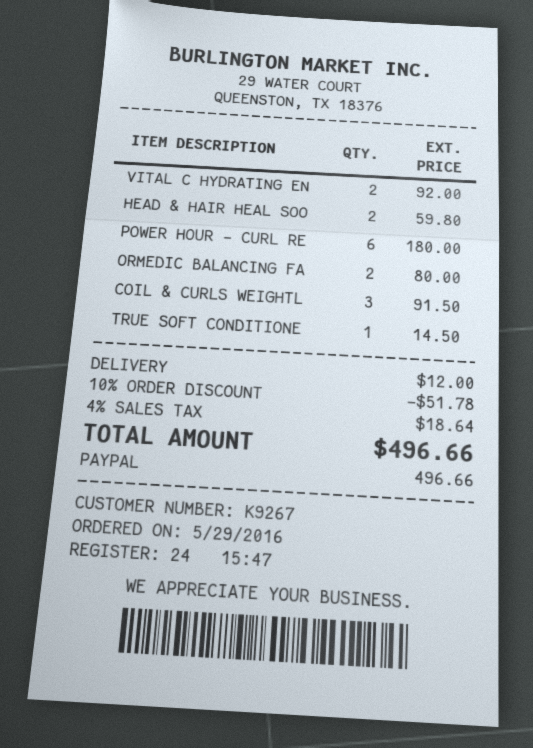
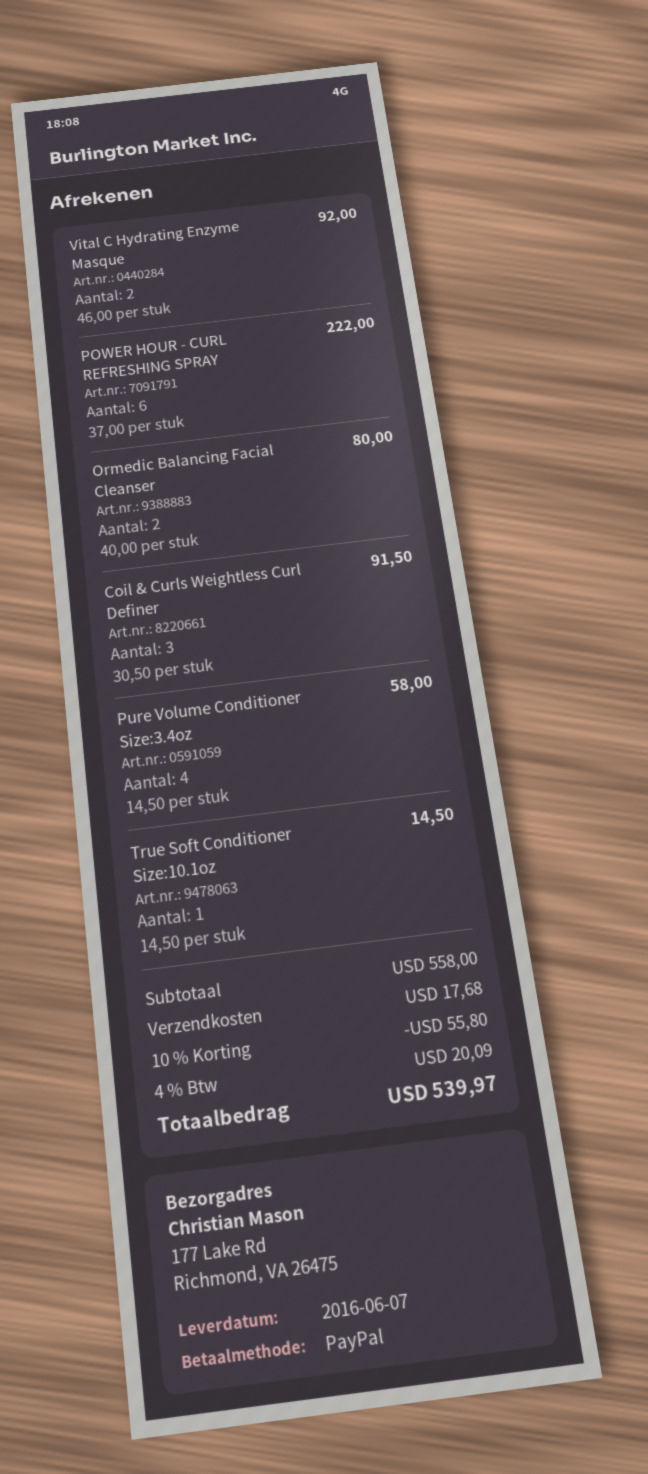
HEAD & HAIR HEAL SOO: 2 for 59.80 -> none
POWER HOUR - CURL RE: 6 for 180.00 -> 6 for 222.00
Pure Volume Conditioner Size:3.4oz: none -> 4 for 58.00
discount: 10% = 51.78 -> 10% = 55.80
shipping: 12.00 -> 17.68
tax: 4% = 18.64 -> 4% = 20.09
total: 496.66 -> 539.97

